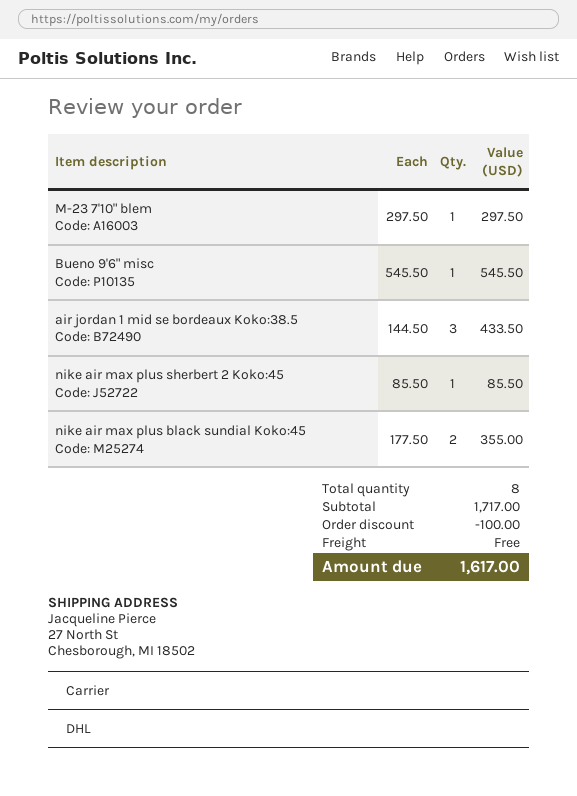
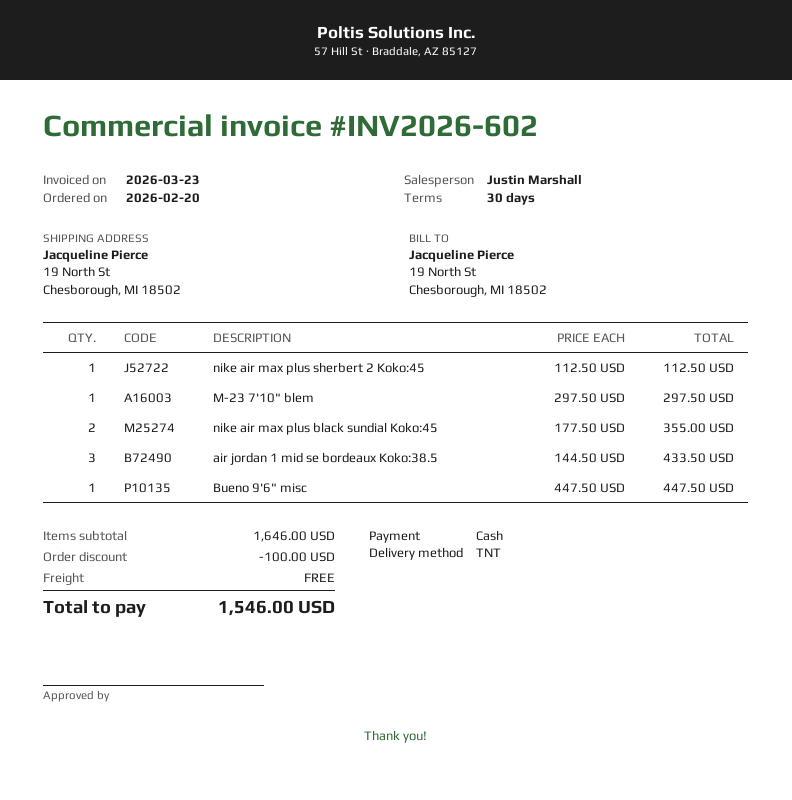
shipping method: DHL -> TNT
ship to: 27 North St, Chesborough, MI 18502 -> 19 North St, Chesborough, MI 18502
Bueno 9'6" misc: 1 x 545.50 = 545.50 -> 1 x 447.50 = 447.50
nike air max plus sherbert 2 Koko:45: 1 x 85.50 = 85.50 -> 1 x 112.50 = 112.50
subtotal: 1717.00 -> 1646.00
total: 1617.00 -> 1546.00

